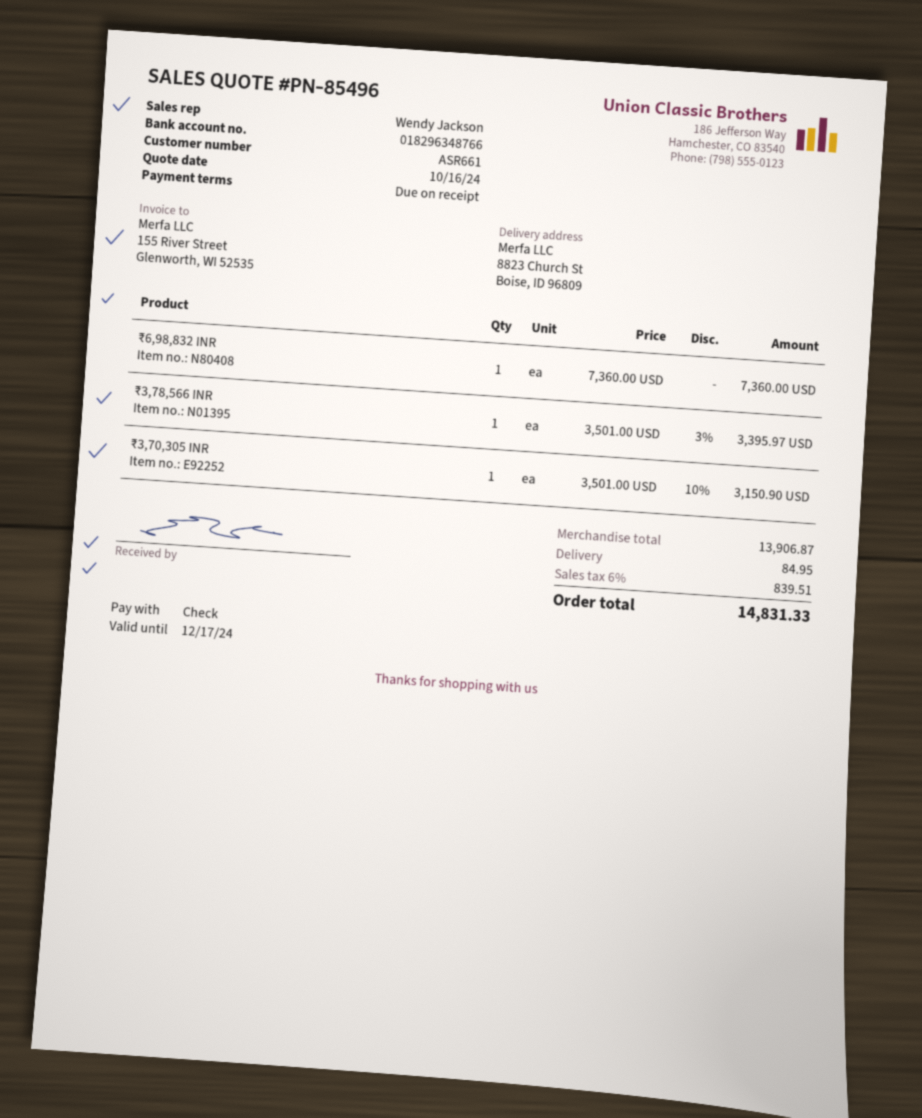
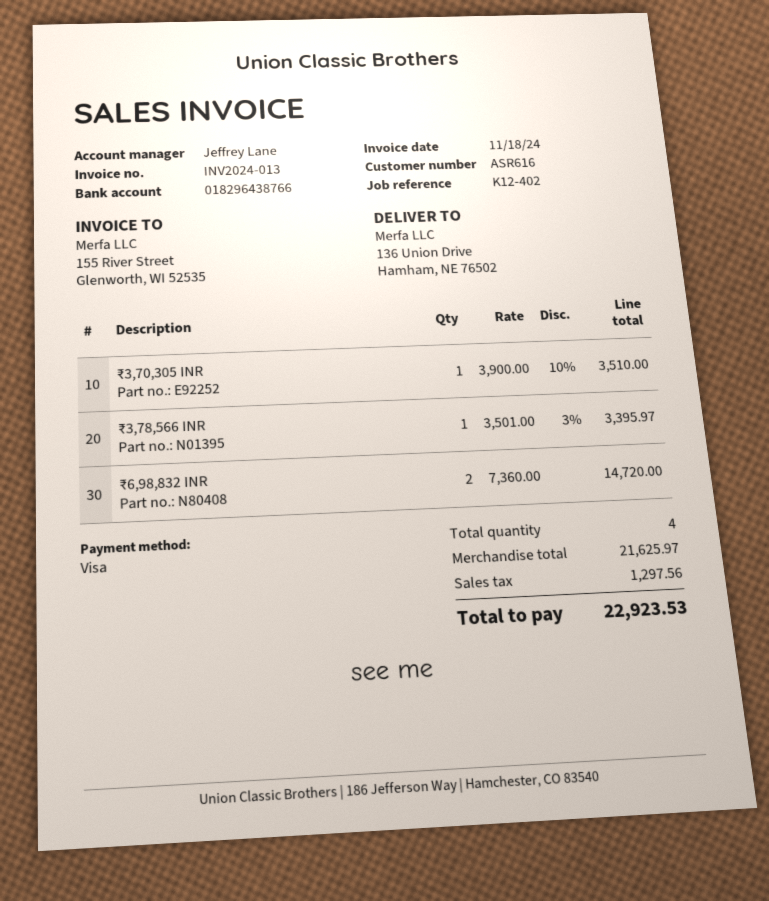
customer number: ASR661 -> ASR616
sales rep: Wendy Jackson -> Jeffrey Lane
payment method: cheque -> Visa
bank account: 018296348766 -> 018296438766
ship to: 8823 Church St, Boise, ID 96809 -> 136 Union Drive, Hamham, NE 76502
₹6,98,832 INR: 1 x 7360.00 = 7360.00 -> 2 x 7360.00 = 14720.00
₹3,70,305 INR: 1 x 3501.00 - 10% = 3150.90 -> 1 x 3900.00 - 10% = 3510.00
subtotal: 13906.87 -> 21625.97
shipping: 84.95 -> none
tax: 839.51 -> 1297.56
total: 14831.33 -> 22923.53

